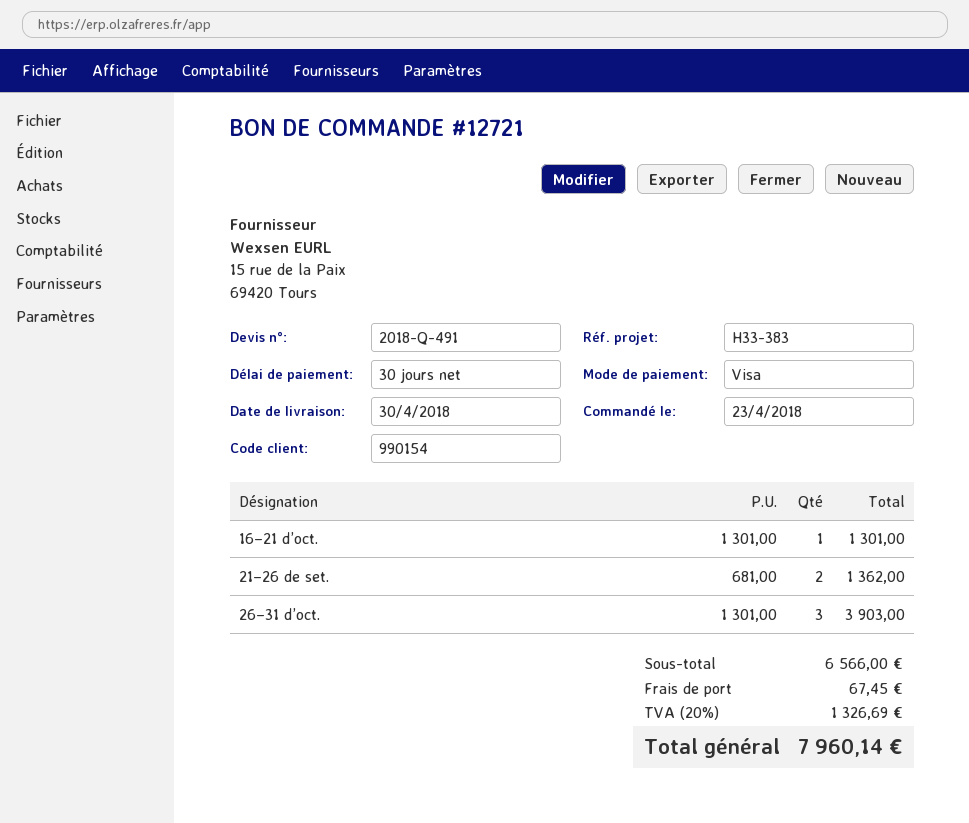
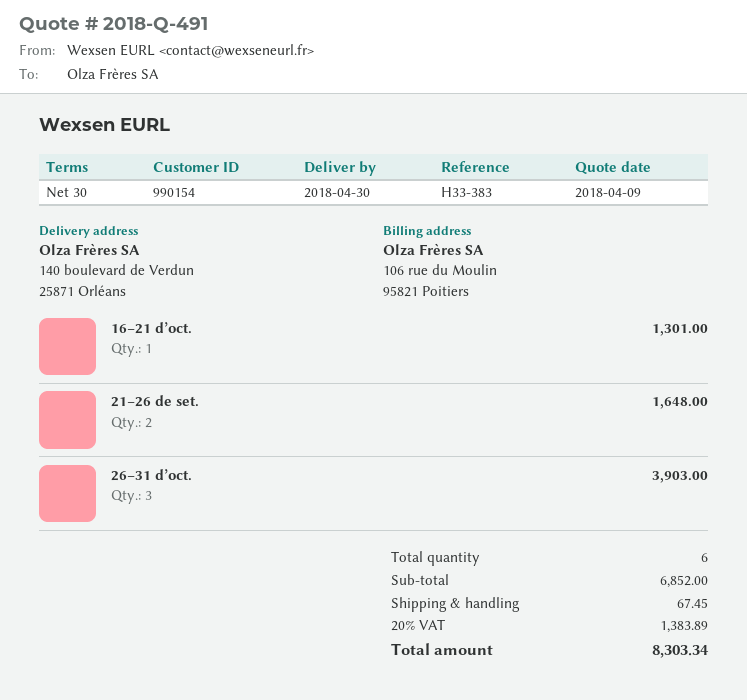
21–26 de set.: 2 for 1362.00 -> 2 for 1648.00
subtotal: 6566.00 -> 6852.00
tax: 20% = 1326.69 -> 20% = 1383.89
total: 7960.14 -> 8303.34

